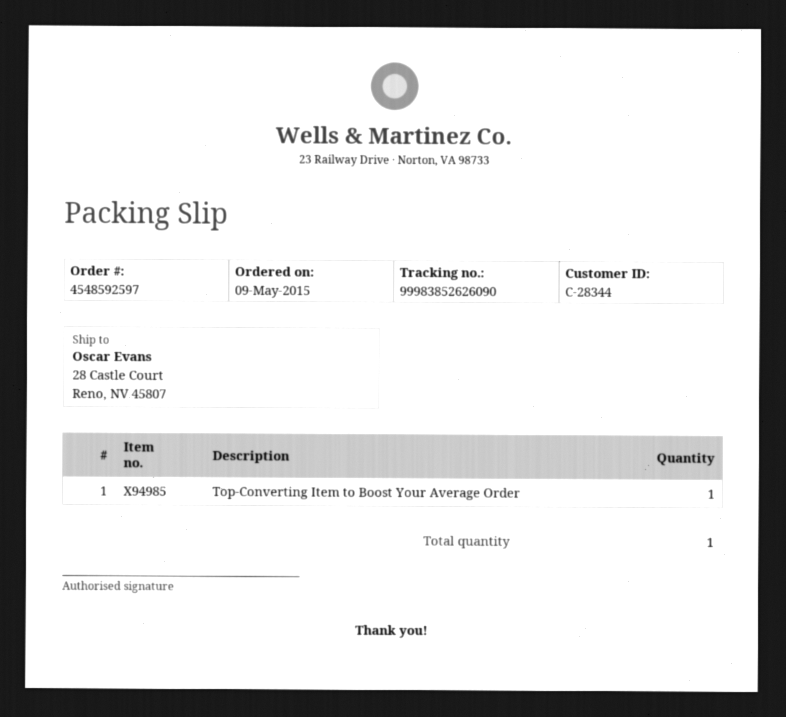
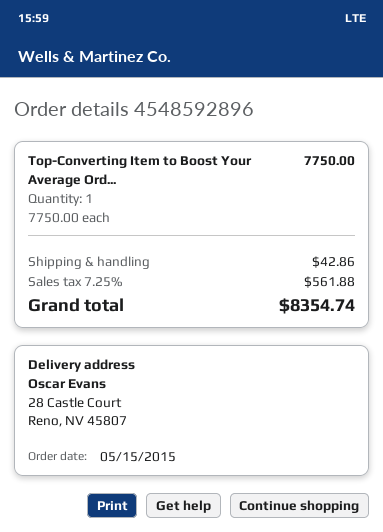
order number: 4548592597 -> 4548592896
order date: 2015-05-09 -> 2015-05-15

